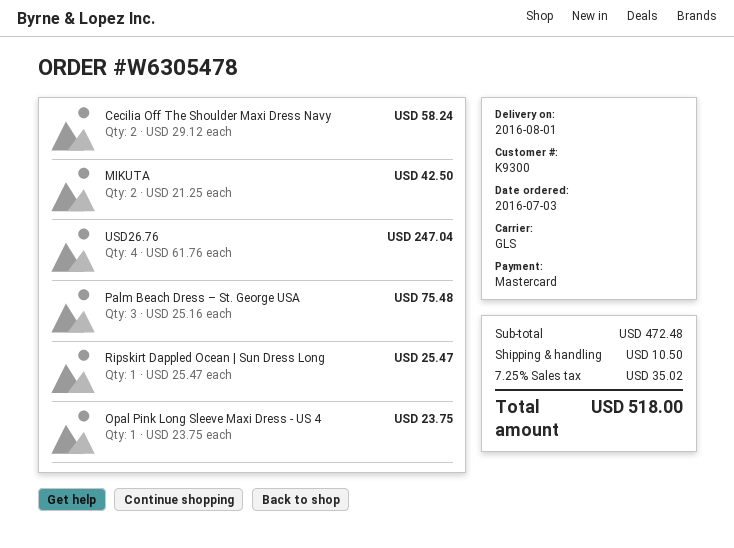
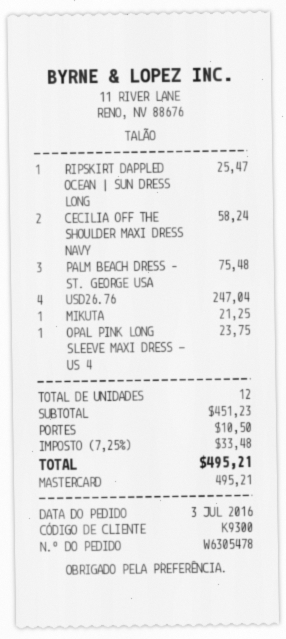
MIKUTA: 2 for 42.50 -> 1 for 21.25
subtotal: 472.48 -> 451.23
tax: 7.25% = 35.02 -> 7.25% = 33.48
total: 518.00 -> 495.21

